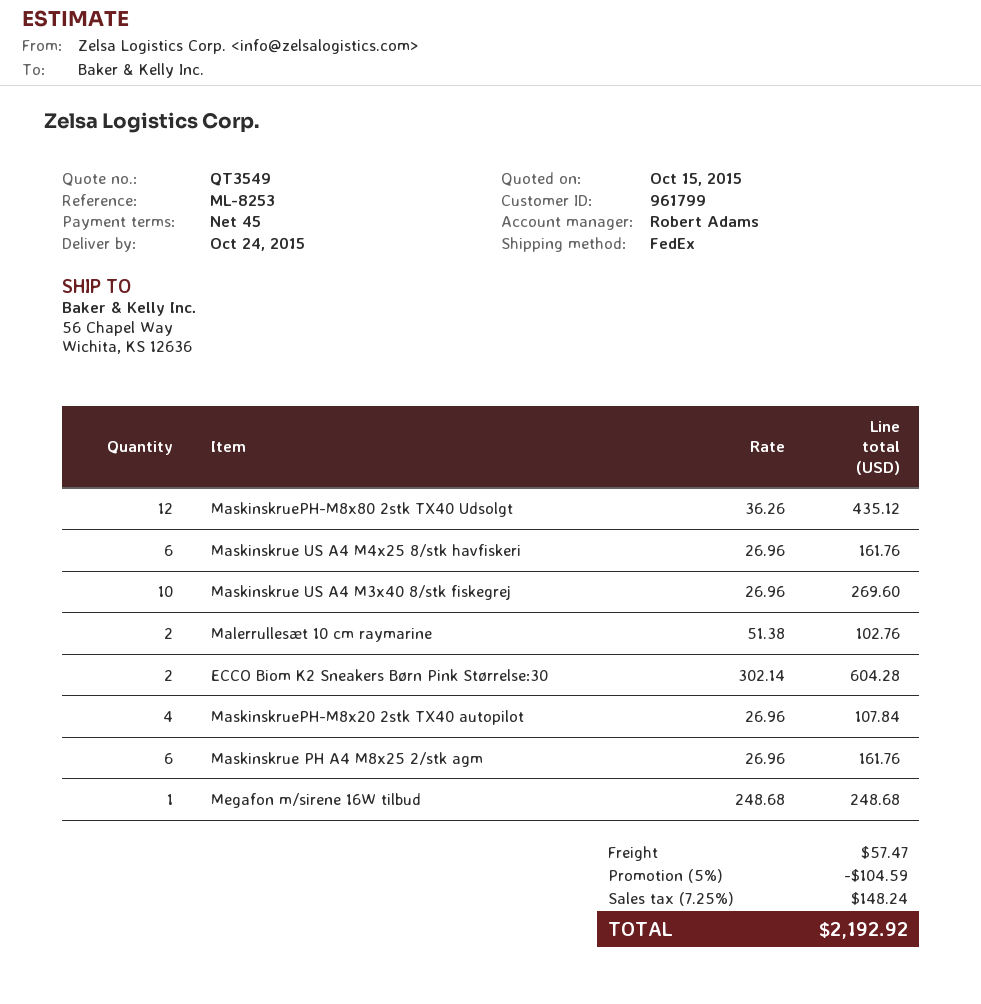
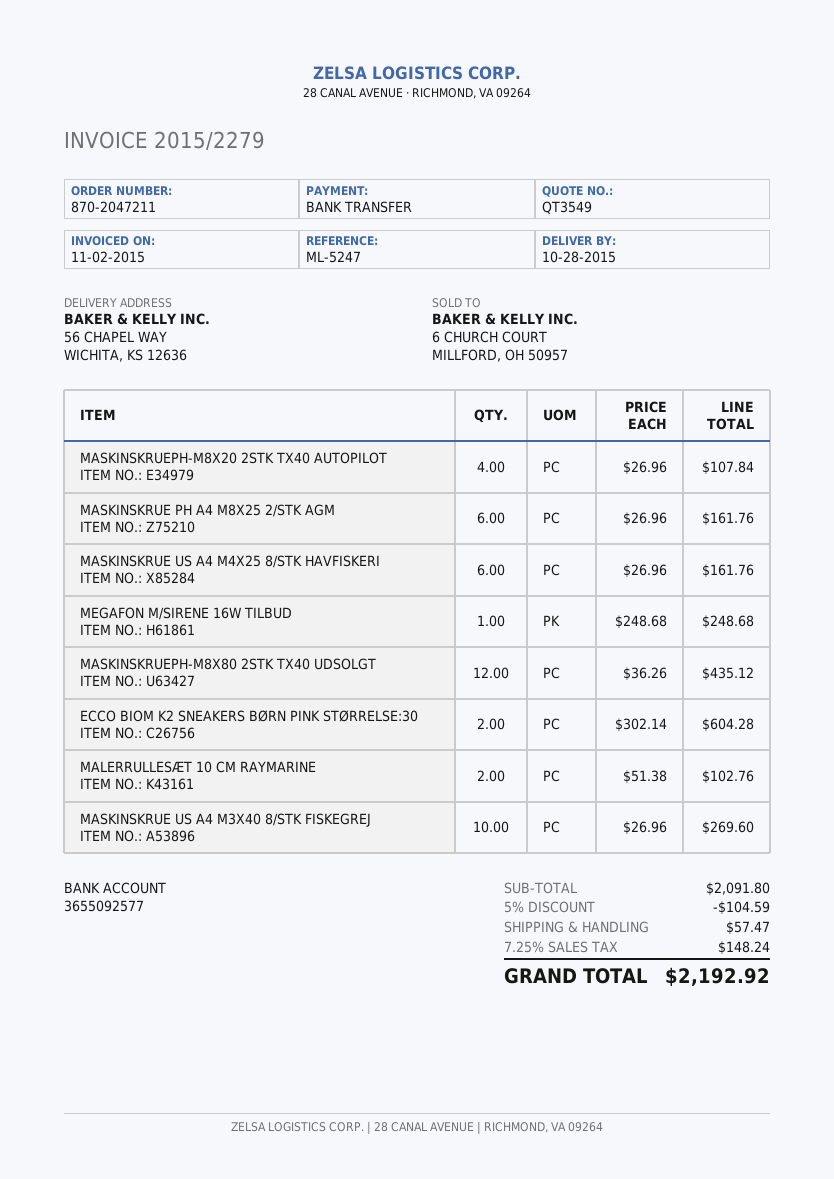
delivery date: 2015-10-24 -> 2015-10-28
reference: ML-8253 -> ML-5247

